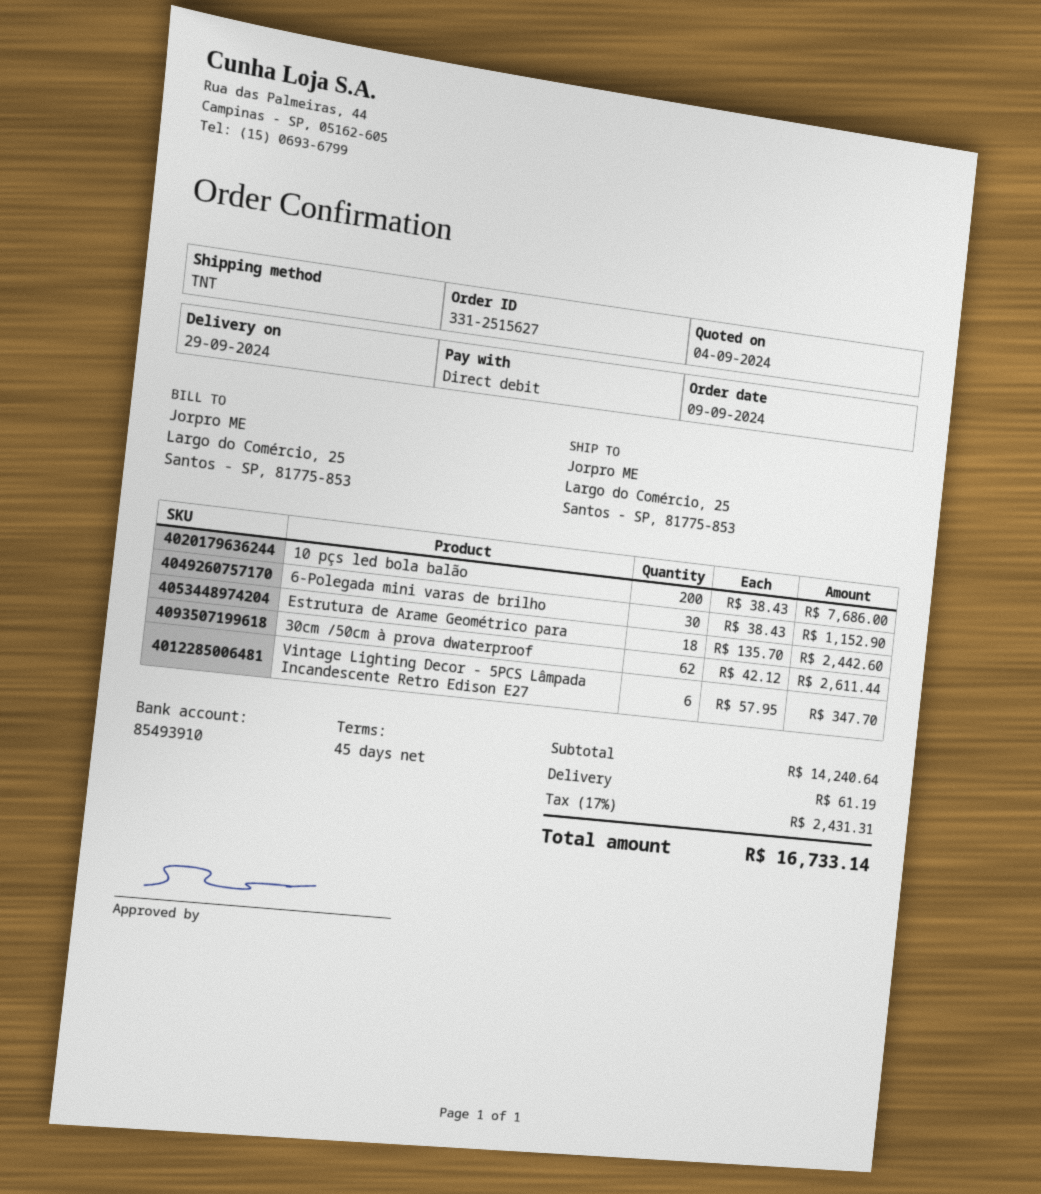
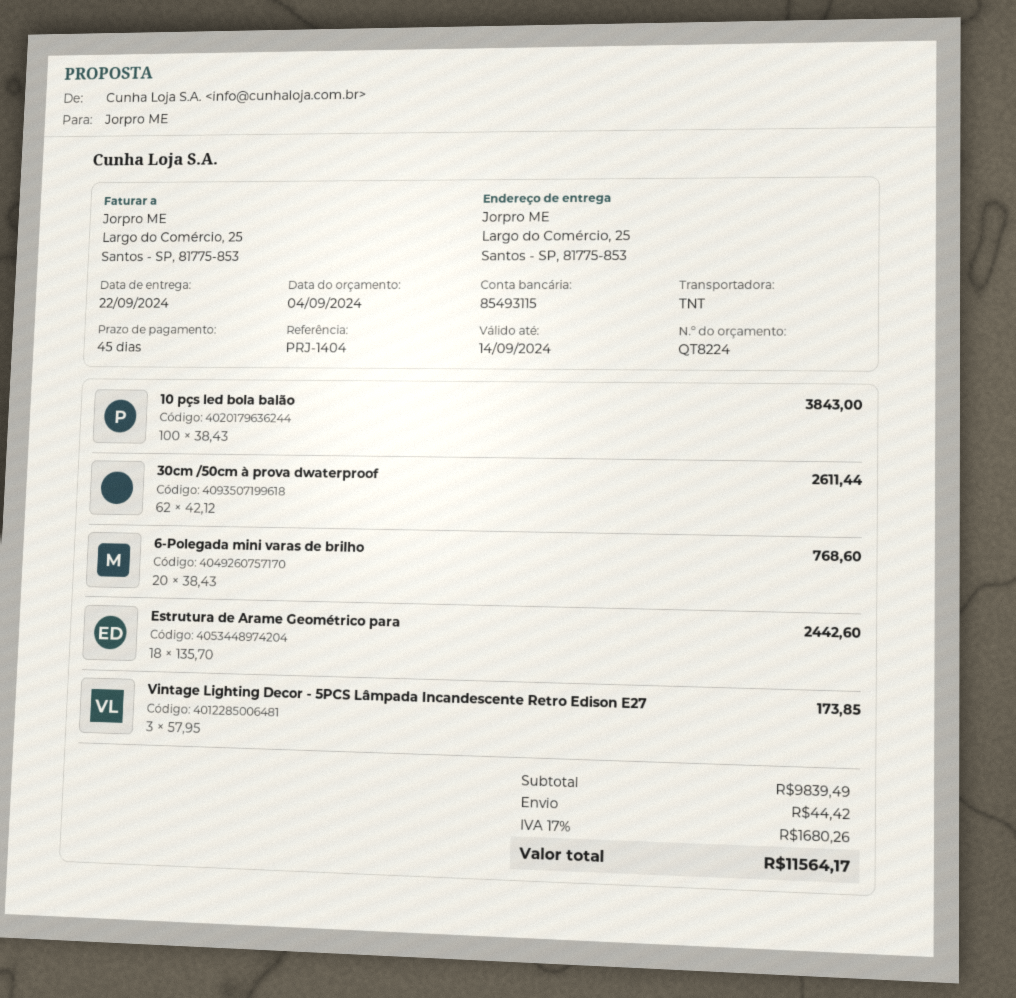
delivery date: 2024-09-29 -> 2024-09-22
bank account: 85493910 -> 85493115
10 pçs led bola balão: 200 x 38.43 = 7686.00 -> 100 x 38.43 = 3843.00
6-Polegada mini varas de brilho: 30 x 38.43 = 1152.90 -> 20 x 38.43 = 768.60
Vintage Lighting Decor - 5PCS Lâmpada Incandescente Retro Edison E27: 6 x 57.95 = 347.70 -> 3 x 57.95 = 173.85
subtotal: 14240.64 -> 9839.49
shipping: 61.19 -> 44.42
tax: 17% = 2431.31 -> 17% = 1680.26
total: 16733.14 -> 11564.17

